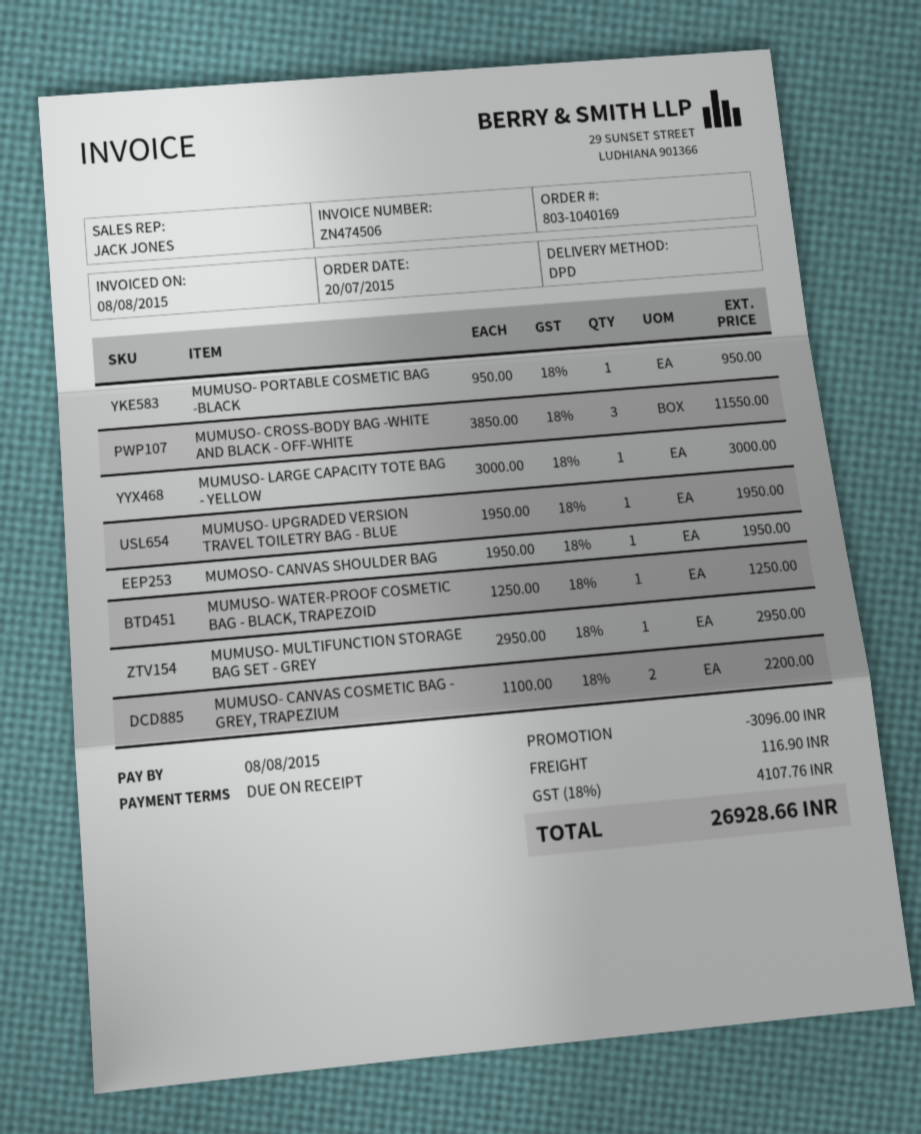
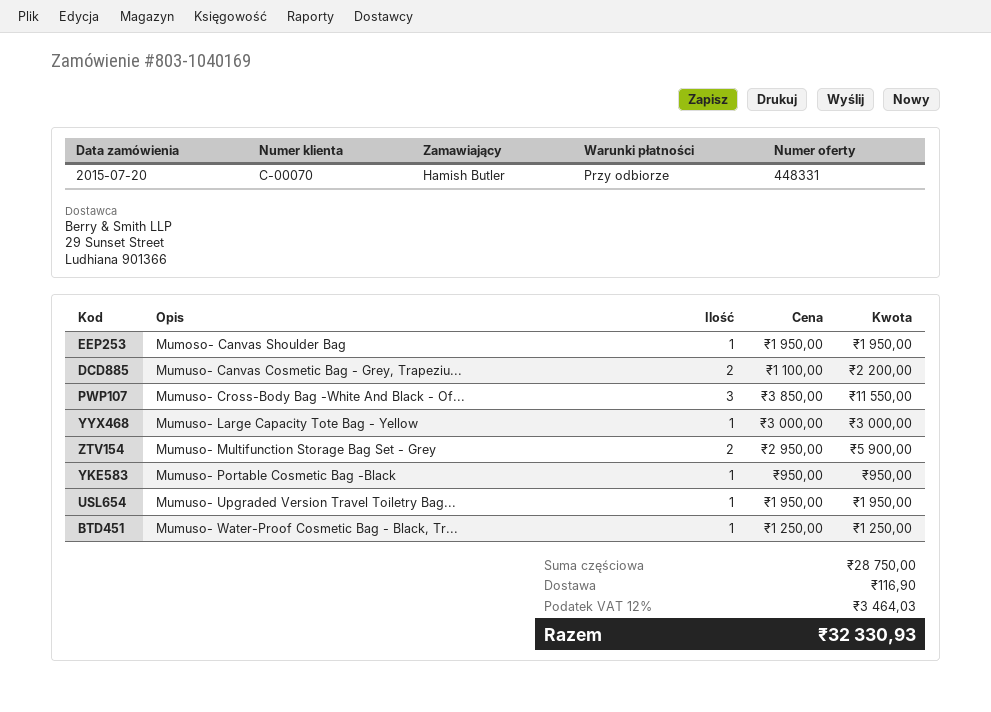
MUMUSO- MULTIFUNCTION STORAGE BAG SET - GREY: 1 x 2950.00 = 2950.00 -> 2 x 2950.00 = 5900.00
discount: 3096.00 -> none
tax: 18% = 4107.76 -> 12% = 3464.03
total: 26928.66 -> 32330.93

